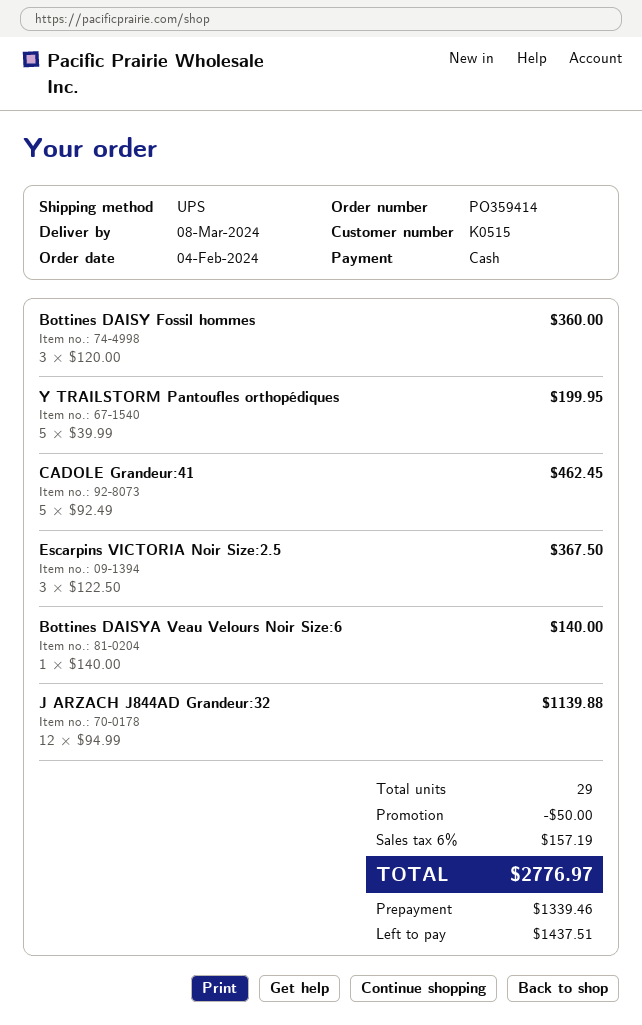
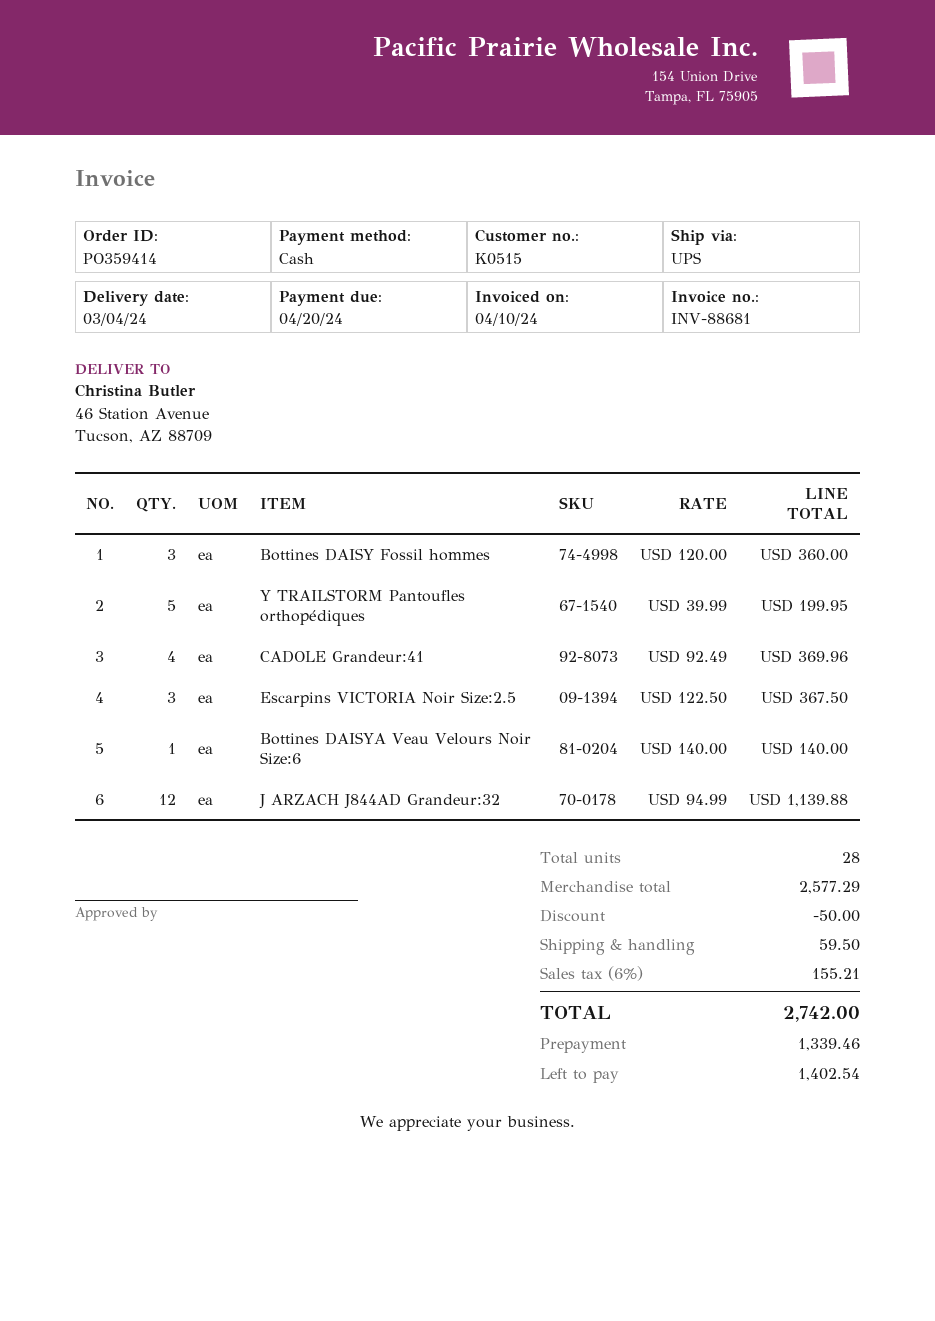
delivery date: 2024-03-08 -> 2024-03-04
CADOLE Grandeur:41: 5 x 92.49 = 462.45 -> 4 x 92.49 = 369.96
total quantity: 29 -> 28
shipping: none -> 59.50
tax: 6% = 157.19 -> 6% = 155.21
total: 2776.97 -> 2742.00
balance: 1437.51 -> 1402.54

